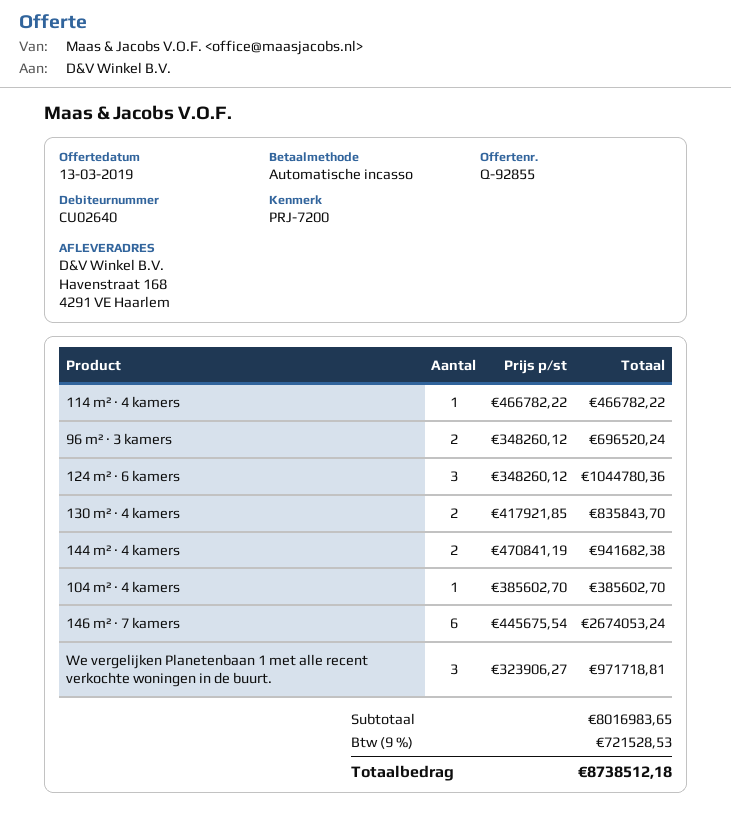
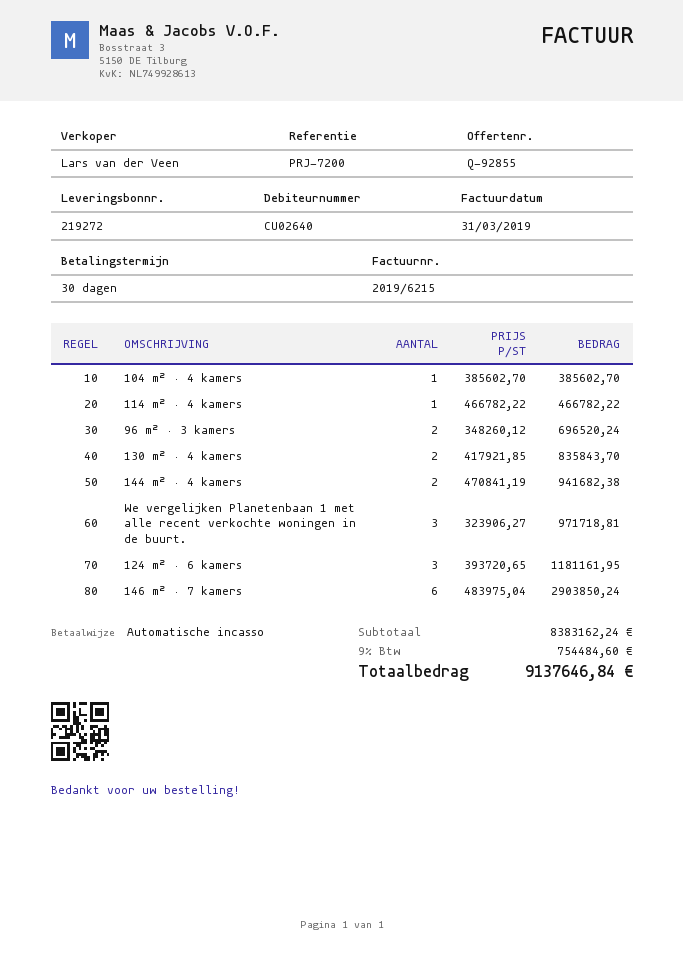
124 m² · 6 kamers: 3 x 348260.12 = 1044780.36 -> 3 x 393720.65 = 1181161.95
146 m² · 7 kamers: 6 x 445675.54 = 2674053.24 -> 6 x 483975.04 = 2903850.24
subtotal: 8016983.65 -> 8383162.24
tax: 9% = 721528.53 -> 9% = 754484.60
total: 8738512.18 -> 9137646.84

